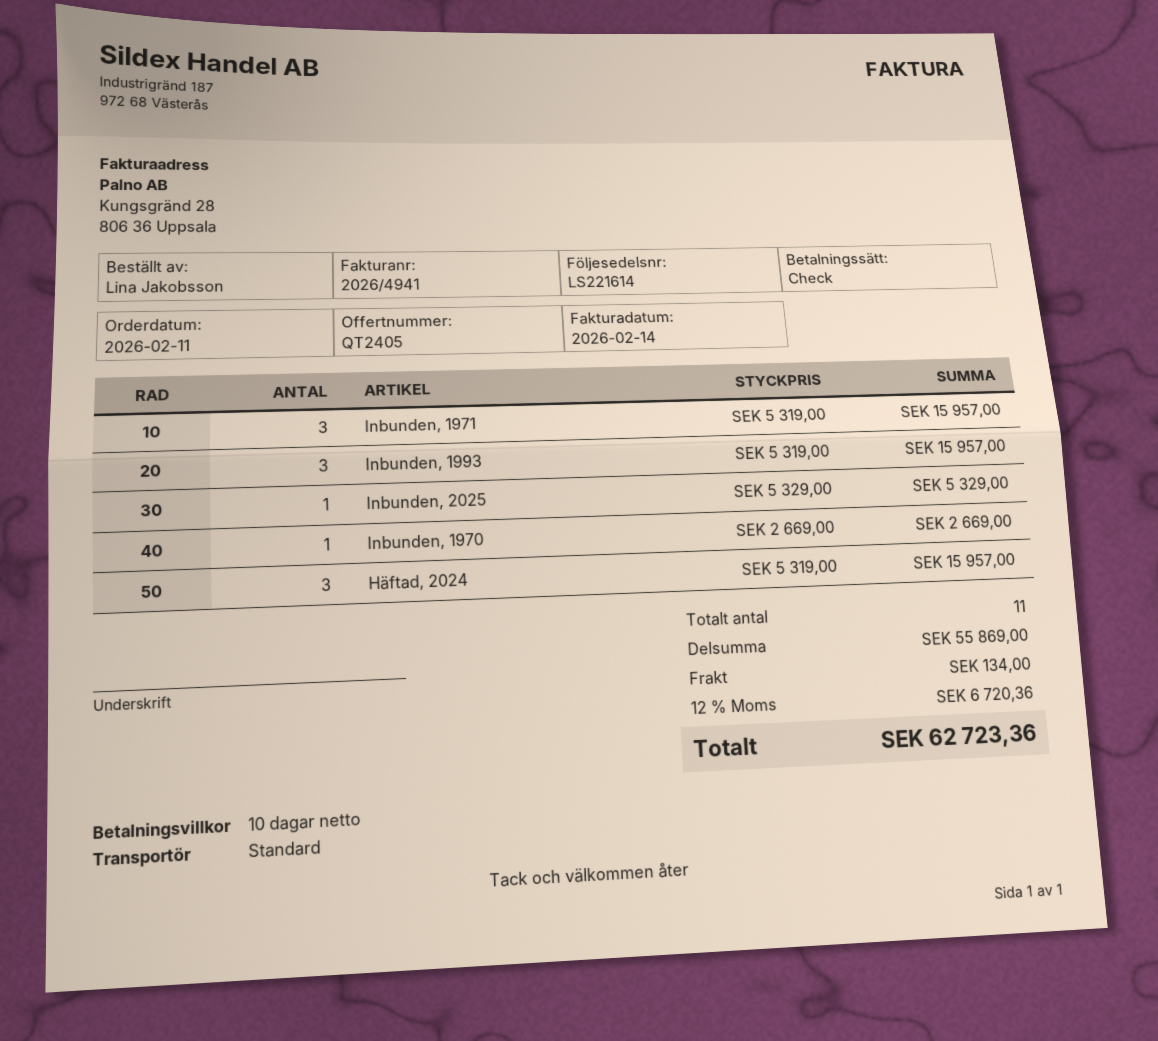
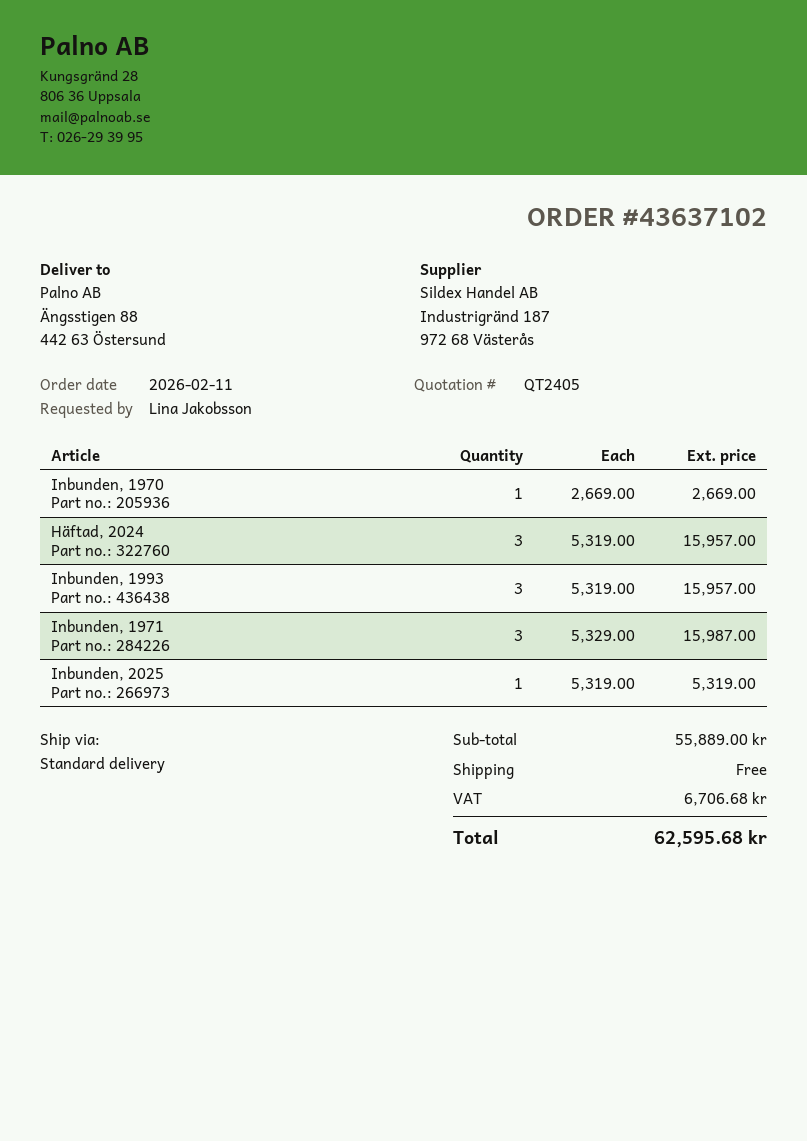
Inbunden, 1971: 3 x 5319.00 = 15957.00 -> 3 x 5329.00 = 15987.00
Inbunden, 2025: 1 x 5329.00 = 5329.00 -> 1 x 5319.00 = 5319.00
subtotal: 55869.00 -> 55889.00
shipping: 134.00 -> 0.00
tax: 6720.36 -> 6706.68
total: 62723.36 -> 62595.68

